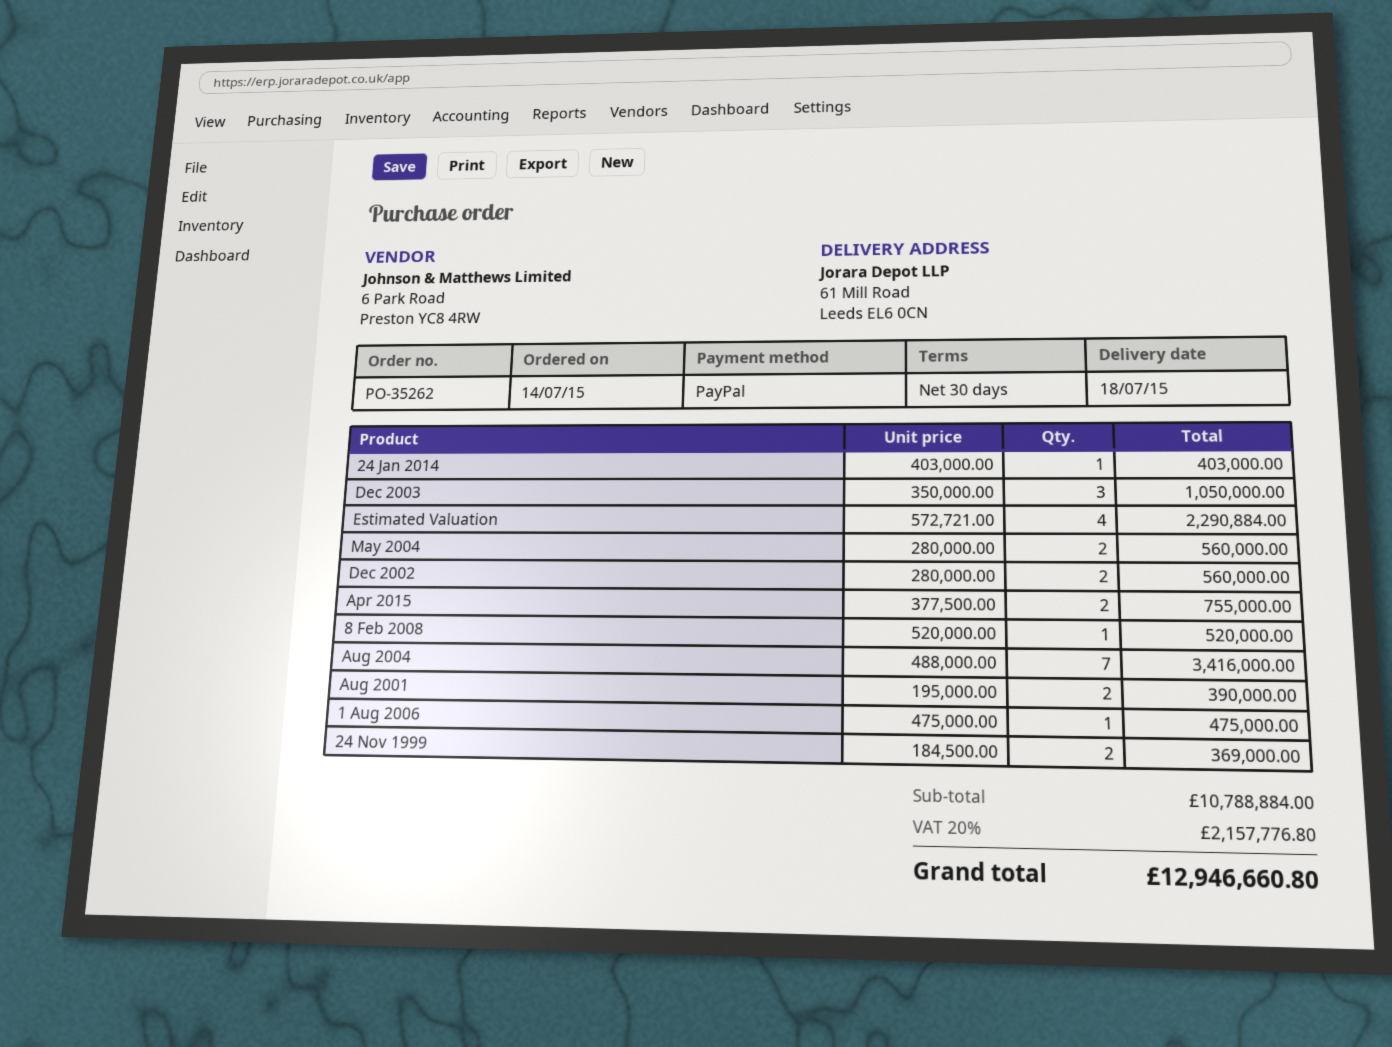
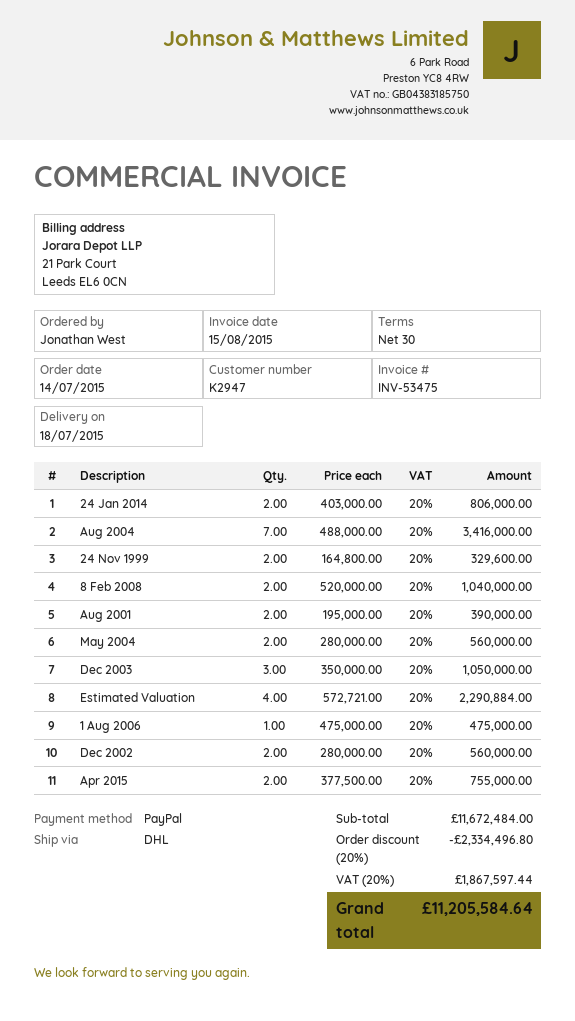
24 Jan 2014: 1 x 403000.00 = 403000.00 -> 2 x 403000.00 = 806000.00
8 Feb 2008: 1 x 520000.00 = 520000.00 -> 2 x 520000.00 = 1040000.00
24 Nov 1999: 2 x 184500.00 = 369000.00 -> 2 x 164800.00 = 329600.00
subtotal: 10788884.00 -> 11672484.00
discount: none -> 20% = 2334496.80
tax: 20% = 2157776.80 -> 20% = 1867597.44
total: 12946660.80 -> 11205584.64

